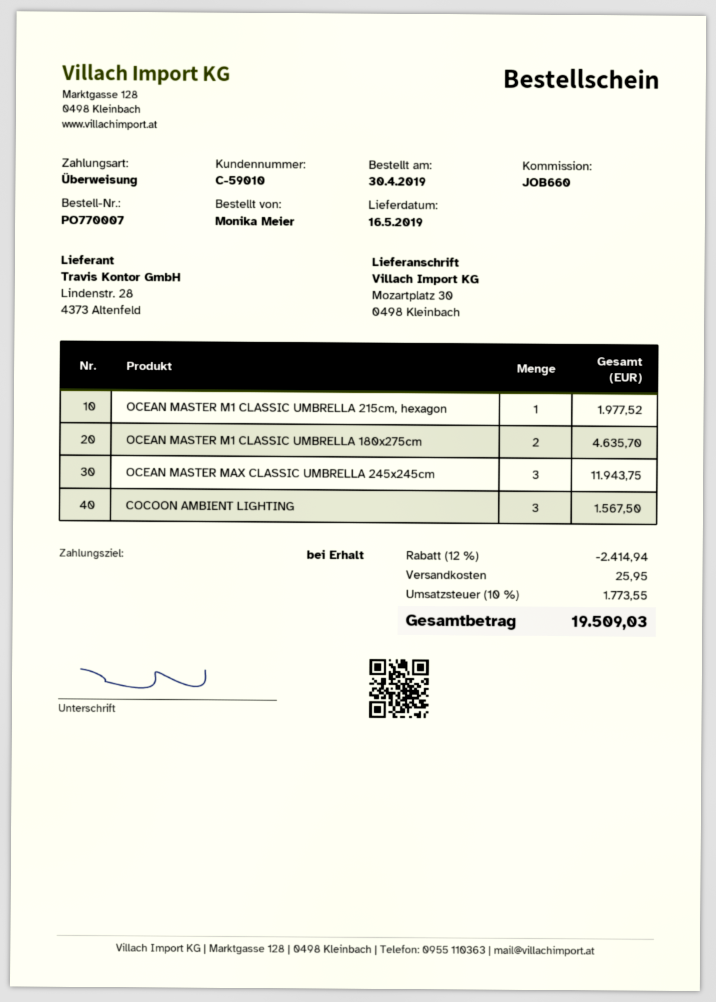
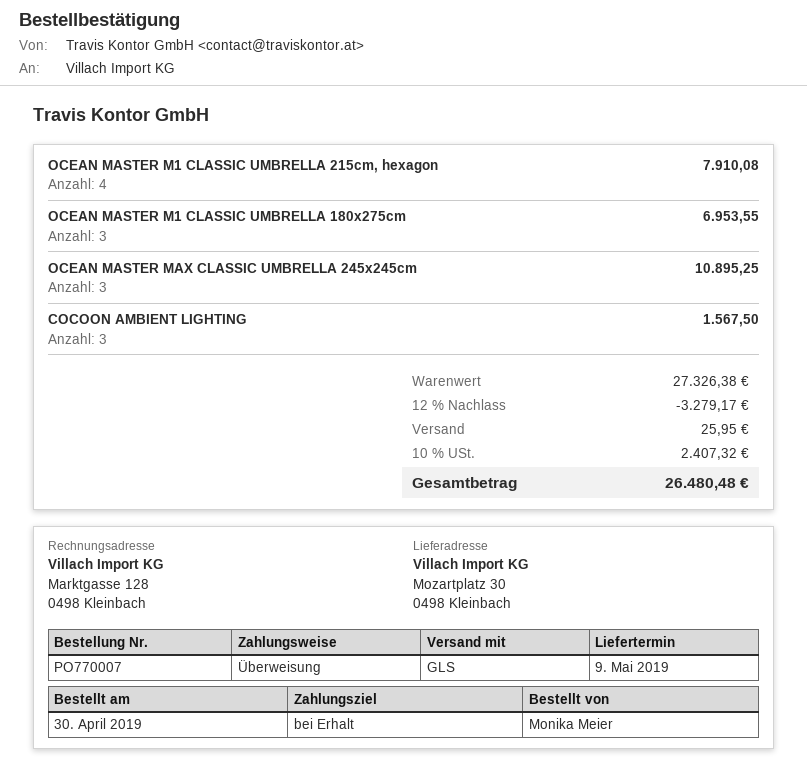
delivery date: 2019-05-16 -> 2019-05-09
OCEAN MASTER M1 CLASSIC UMBRELLA 215cm, hexagon: 1 for 1977.52 -> 4 for 7910.08
OCEAN MASTER M1 CLASSIC UMBRELLA 180x275cm: 2 for 4635.70 -> 3 for 6953.55
OCEAN MASTER MAX CLASSIC UMBRELLA 245x245cm: 3 for 11943.75 -> 3 for 10895.25
discount: 12% = 2414.94 -> 12% = 3279.17
tax: 10% = 1773.55 -> 10% = 2407.32
total: 19509.03 -> 26480.48

